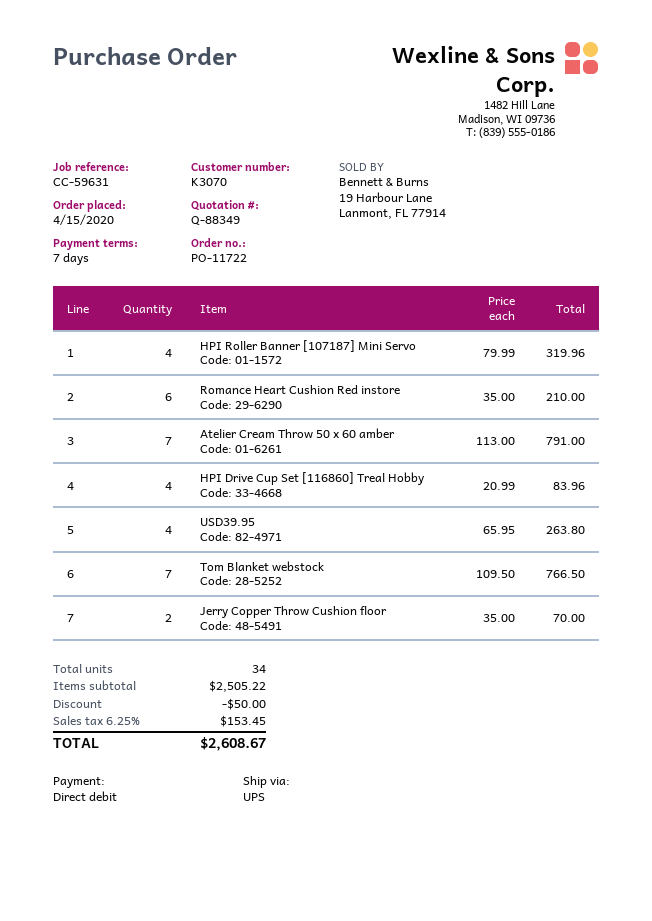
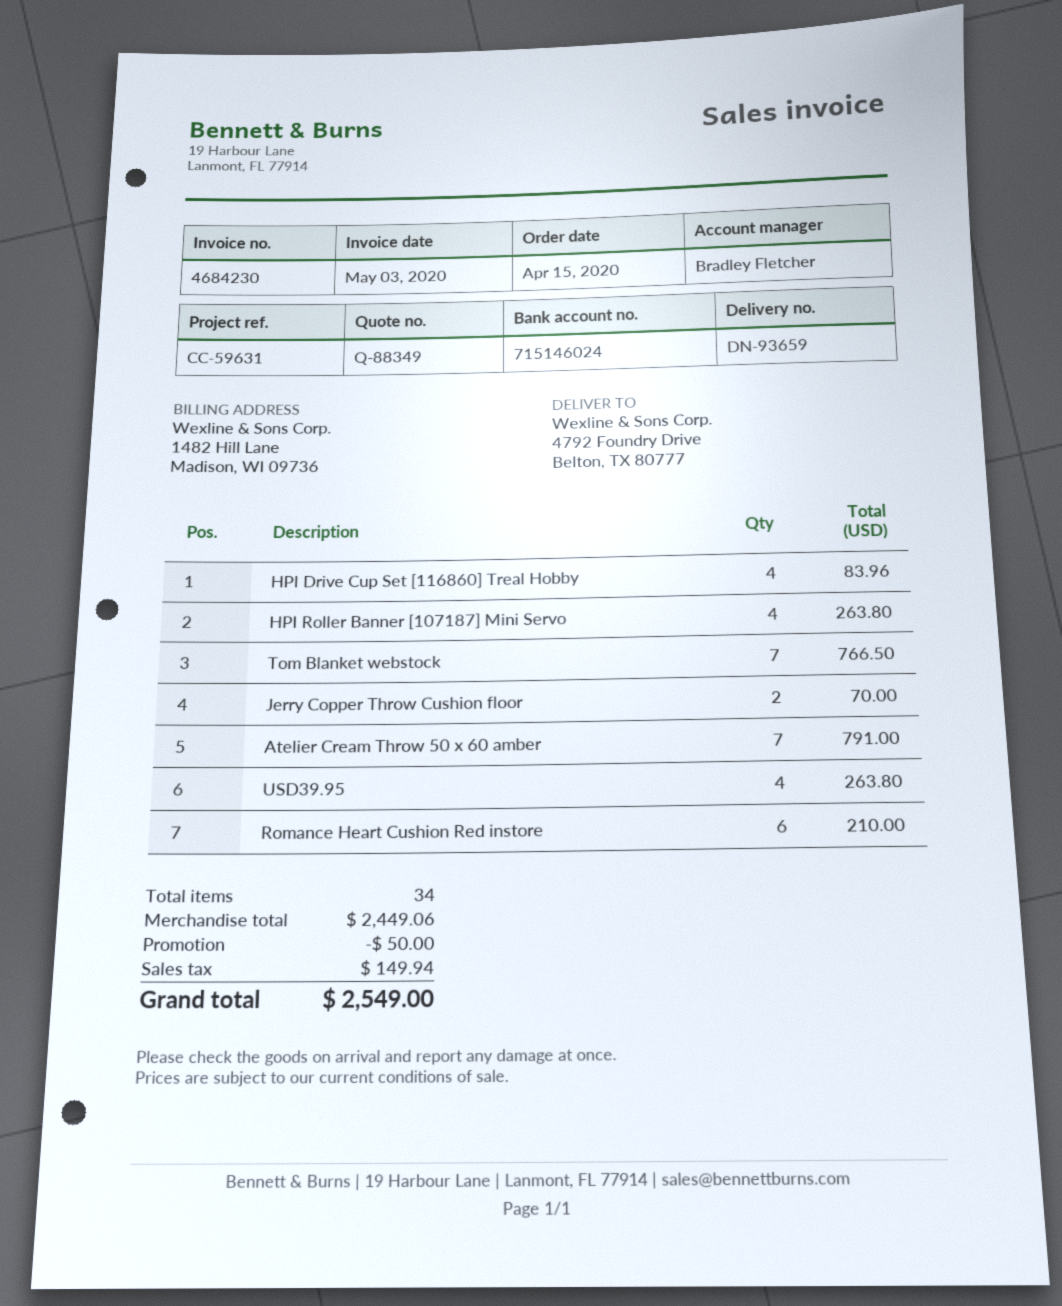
HPI Roller Banner [107187] Mini Servo: 4 for 319.96 -> 4 for 263.80
subtotal: 2505.22 -> 2449.06
tax: 153.45 -> 149.94
total: 2608.67 -> 2549.00

